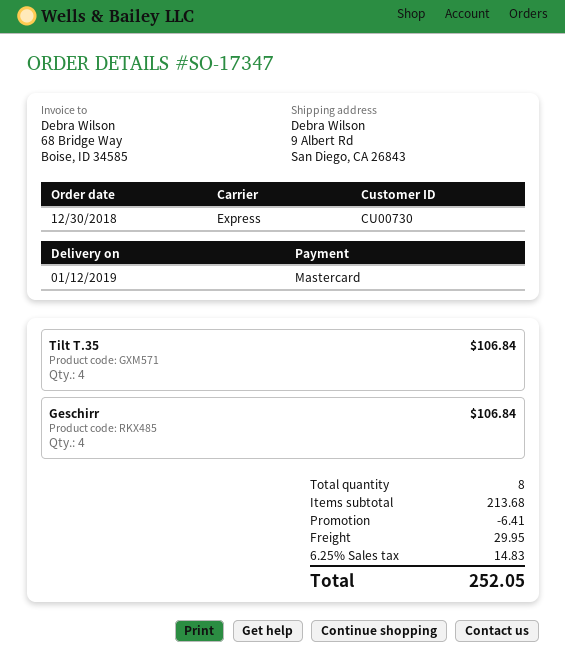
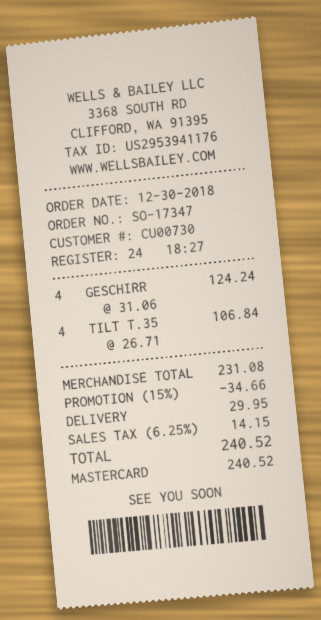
Geschirr: 4 for 106.84 -> 4 for 124.24
subtotal: 213.68 -> 231.08
discount: 6.41 -> 34.66
tax: 6.25% = 14.83 -> 6.25% = 14.15
total: 252.05 -> 240.52

